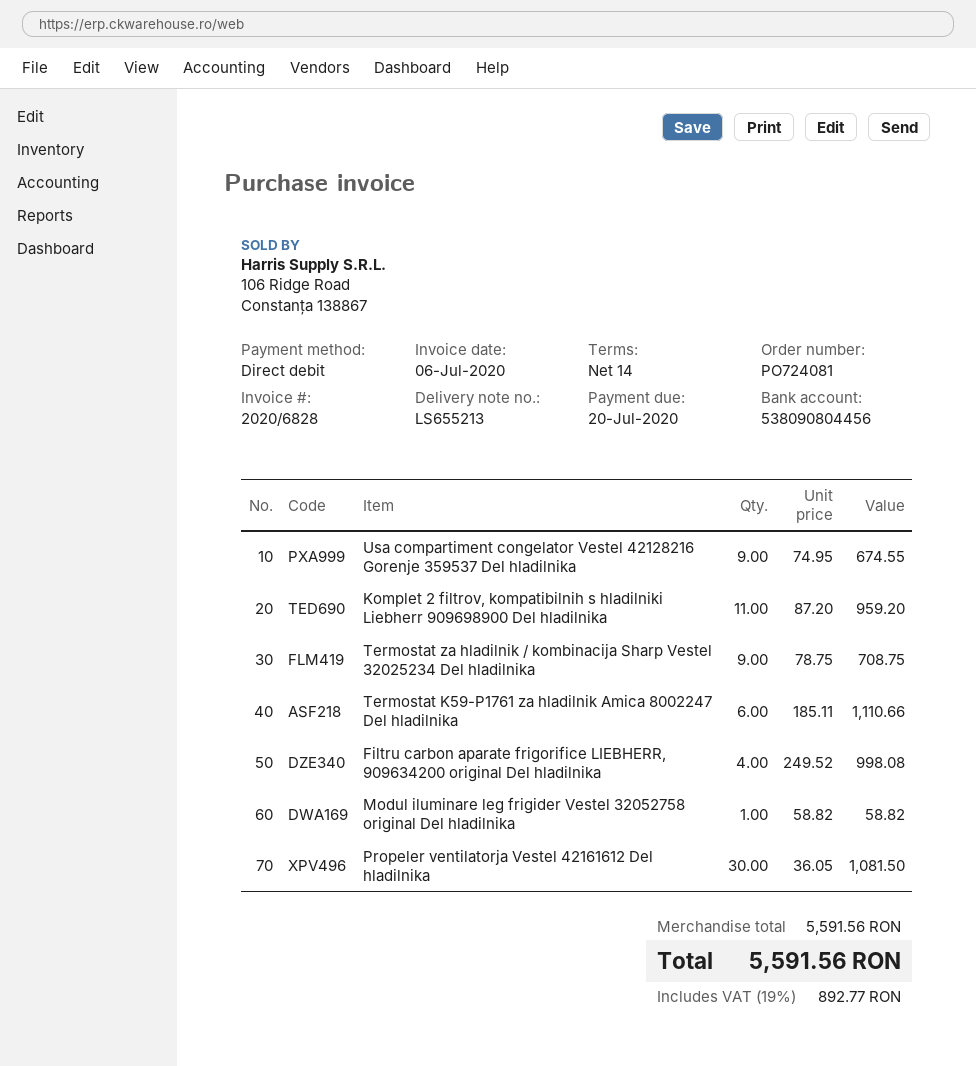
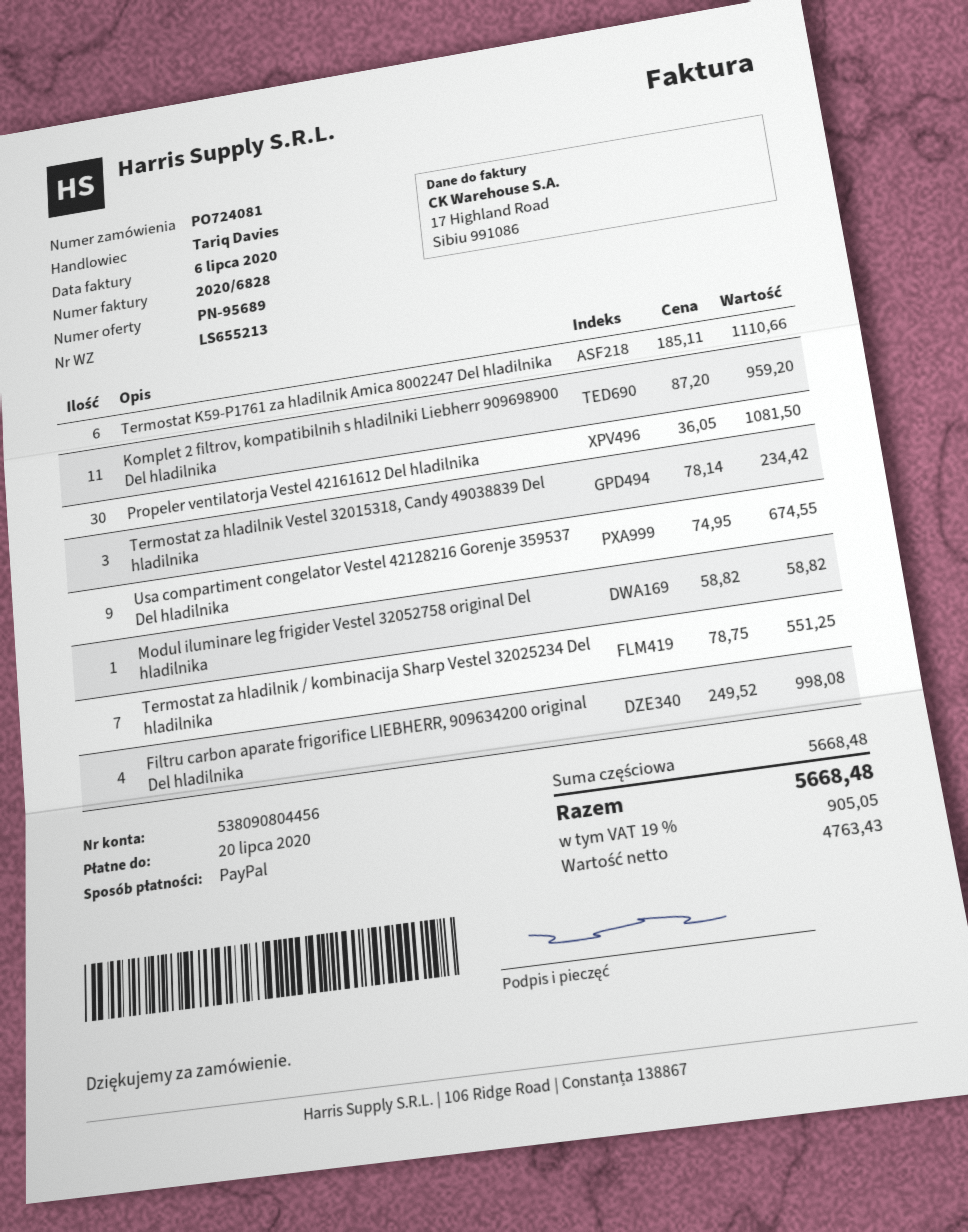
payment method: direct debit -> PayPal
Termostat za hladilnik / kombinacija Sharp Vestel 32025234 Del hladilnika: 9 x 78.75 = 708.75 -> 7 x 78.75 = 551.25
Termostat za hladilnik Vestel 32015318, Candy 49038839 Del hladilnika: none -> 3 x 78.14 = 234.42
subtotal: 5591.56 -> 5668.48
tax: 19% = 892.77 -> 19% = 905.05
total: 5591.56 -> 5668.48

